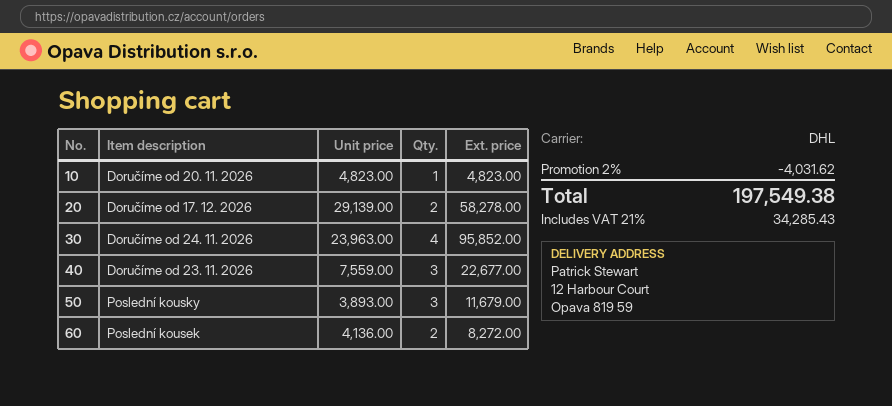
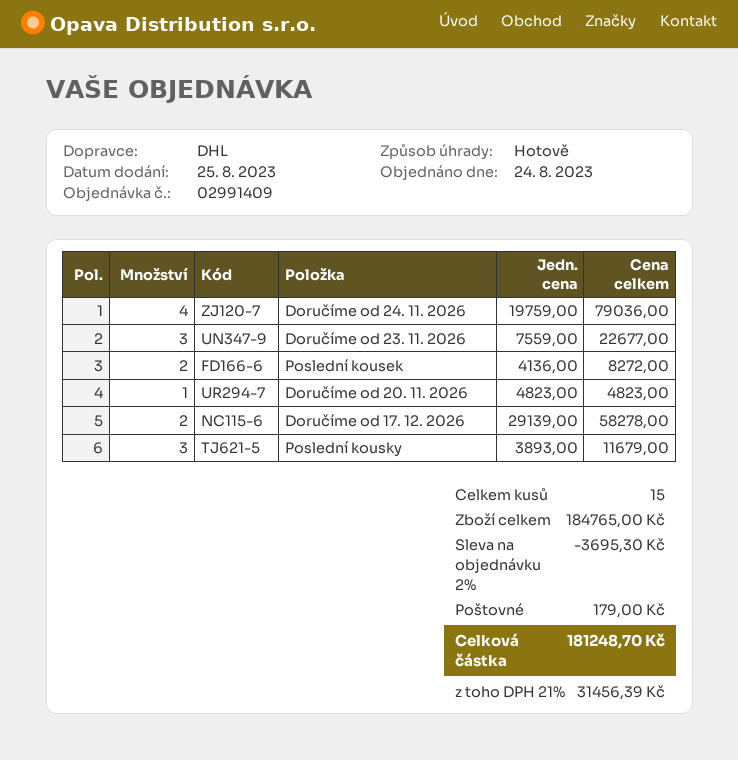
Doručíme od 24. 11. 2026: 4 x 23963.00 = 95852.00 -> 4 x 19759.00 = 79036.00
discount: 2% = 4031.62 -> 2% = 3695.30
shipping: none -> 179.00
tax: 21% = 34285.43 -> 21% = 31456.39
total: 197549.38 -> 181248.70

